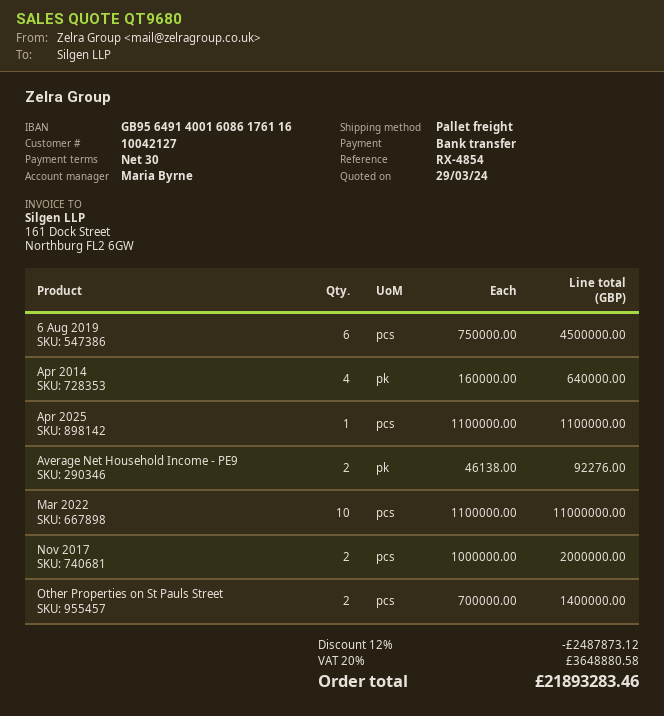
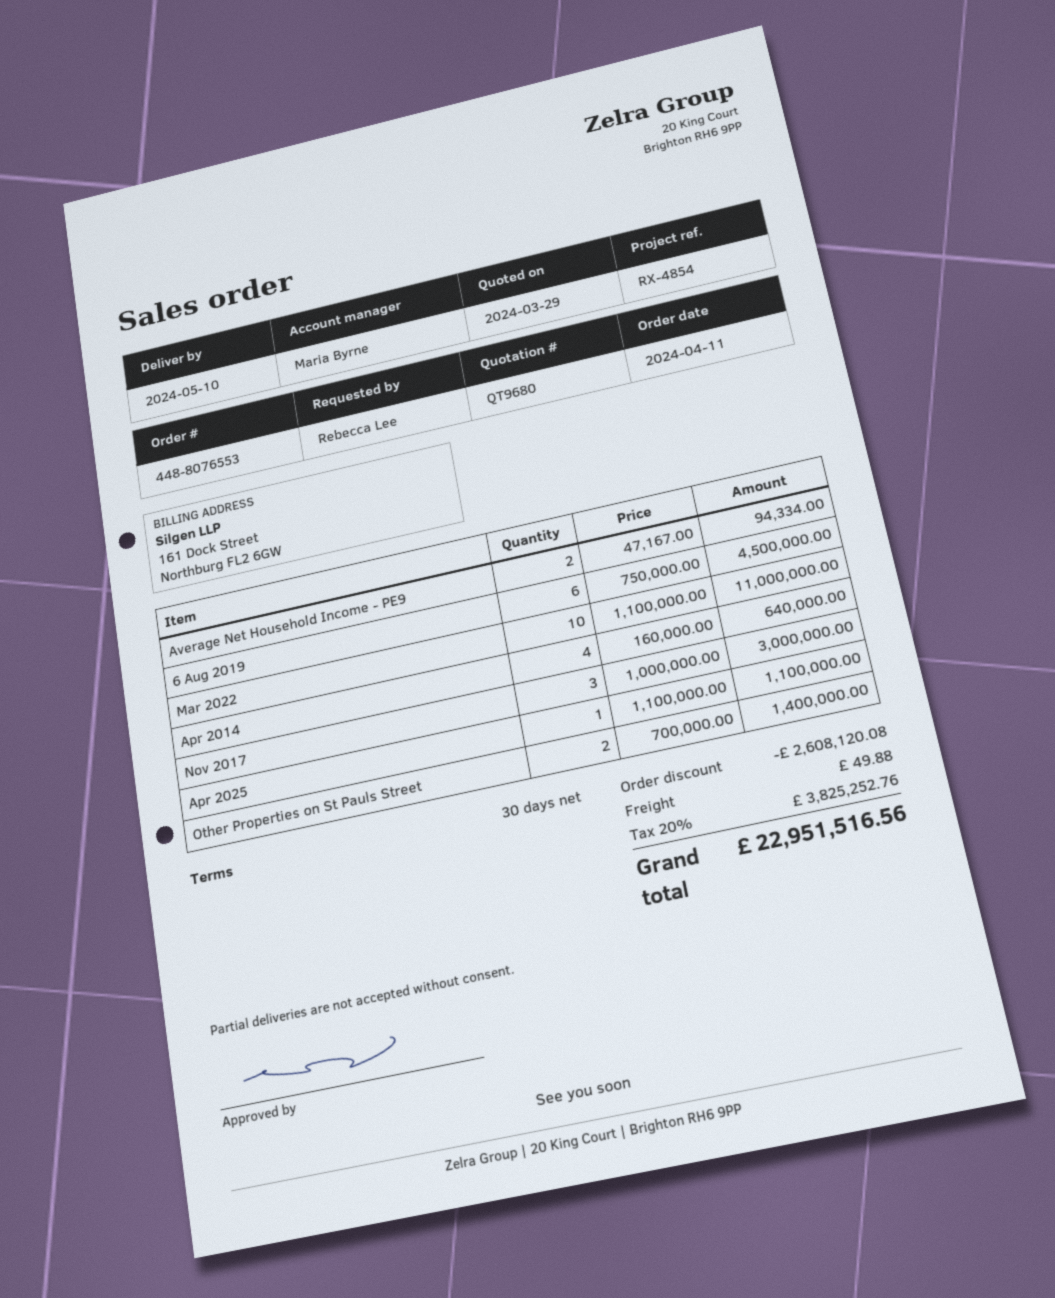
Average Net Household Income - PE9: 2 x 46138.00 = 92276.00 -> 2 x 47167.00 = 94334.00
Nov 2017: 2 x 1000000.00 = 2000000.00 -> 3 x 1000000.00 = 3000000.00
discount: 2487873.12 -> 2608120.08
shipping: none -> 49.88
tax: 20% = 3648880.58 -> 20% = 3825252.76
total: 21893283.46 -> 22951516.56

